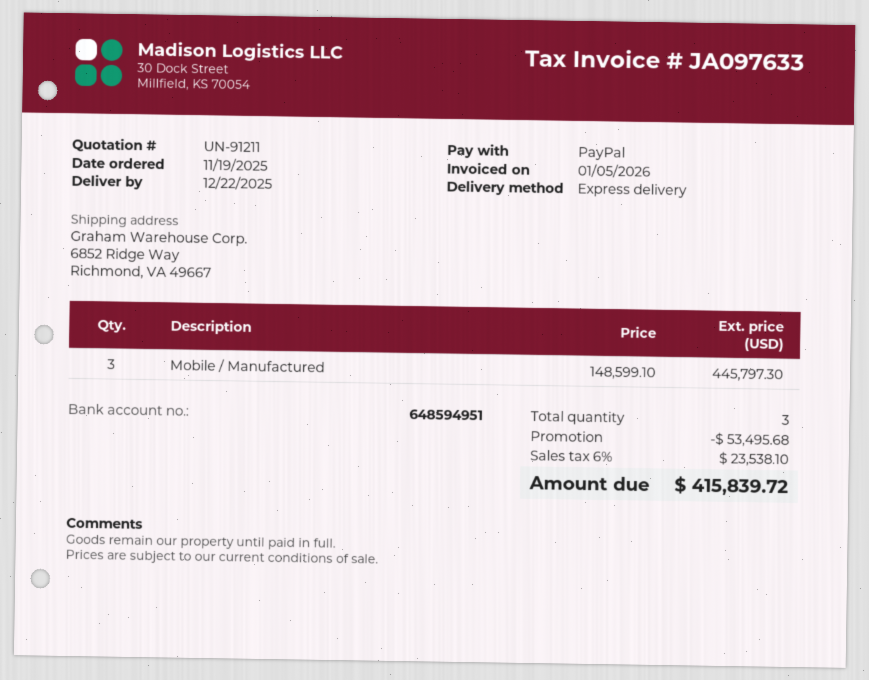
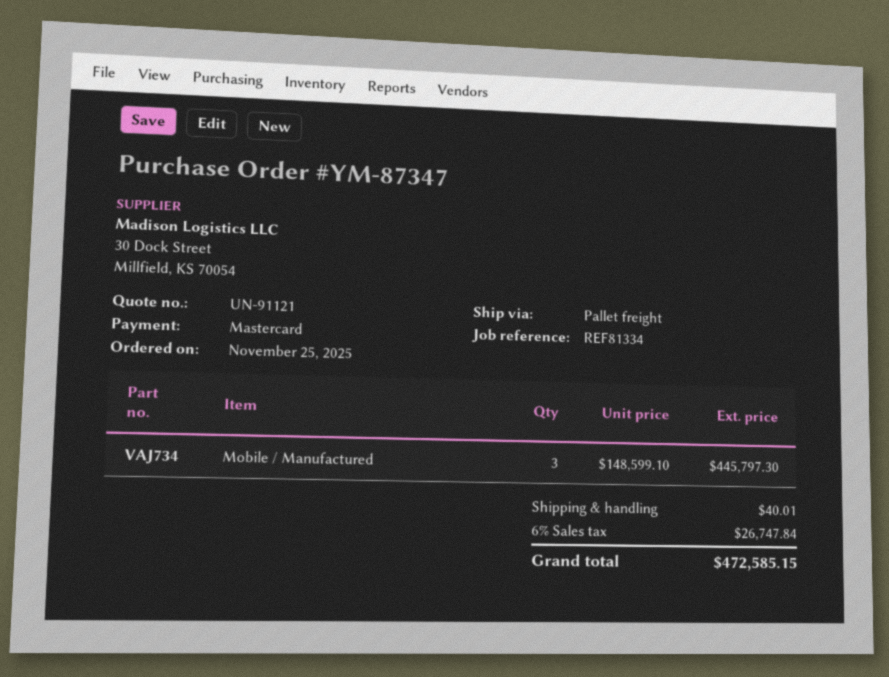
quote number: UN-91211 -> UN-91121
order date: 2025-11-19 -> 2025-11-25
payment method: PayPal -> Mastercard
shipping method: express -> pallet freight
discount: 53495.68 -> none
shipping: none -> 40.01
tax: 6% = 23538.10 -> 6% = 26747.84
total: 415839.72 -> 472585.15

